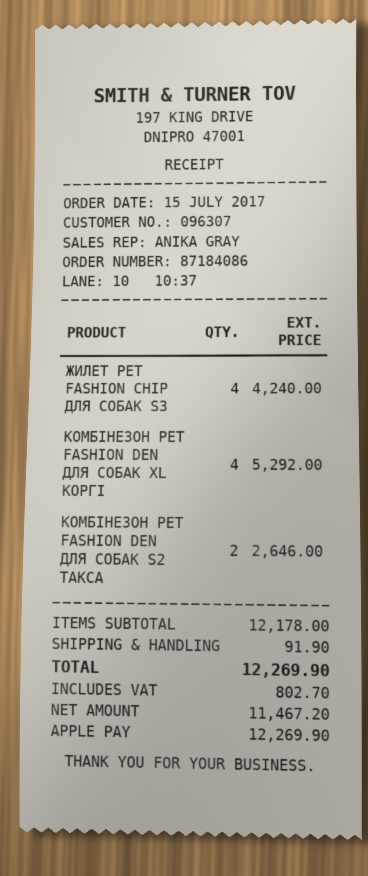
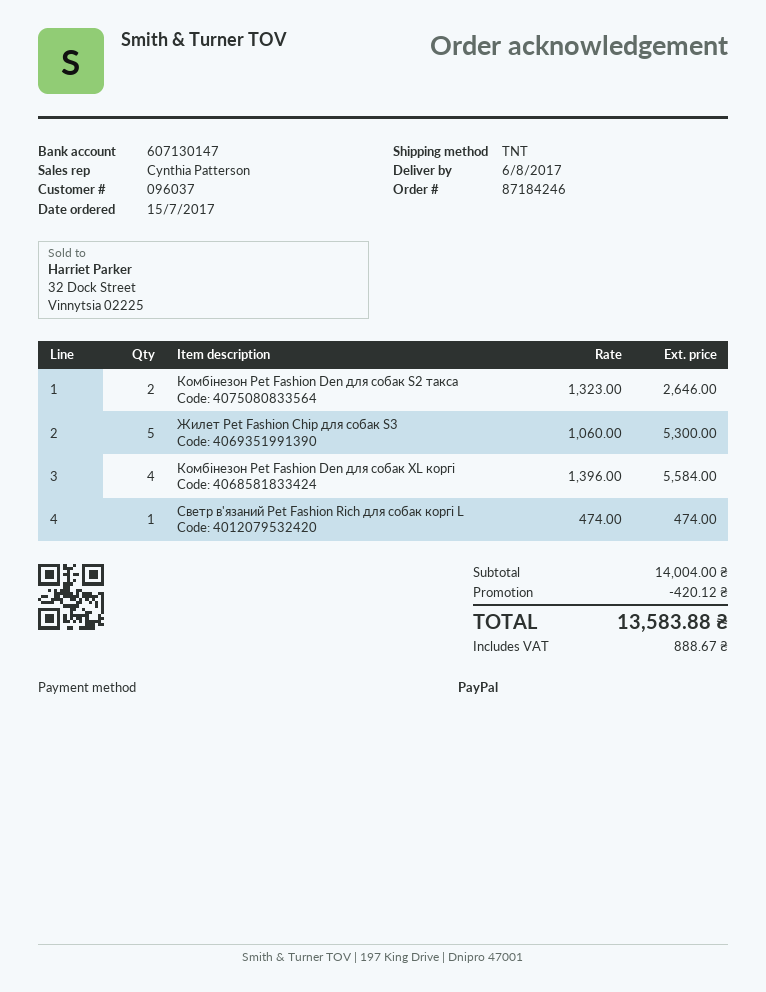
order number: 87184086 -> 87184246
customer number: 096307 -> 096037
sales rep: ANIKA GRAY -> Cynthia Patterson
payment method: Apple Pay -> PayPal
ЖИЛЕТ PET FASHION CHIP ДЛЯ СОБАК S3: 4 for 4240.00 -> 5 for 5300.00
КОМБІНЕЗОН PET FASHION DEN ДЛЯ СОБАК XL КОРГІ: 4 for 5292.00 -> 4 for 5584.00
Светр в'язаний Pet Fashion Rich для собак коргі L: none -> 1 for 474.00
subtotal: 12178.00 -> 14004.00
discount: none -> 420.12
shipping: 91.90 -> none
tax: 802.70 -> 888.67
total: 12269.90 -> 13583.88

